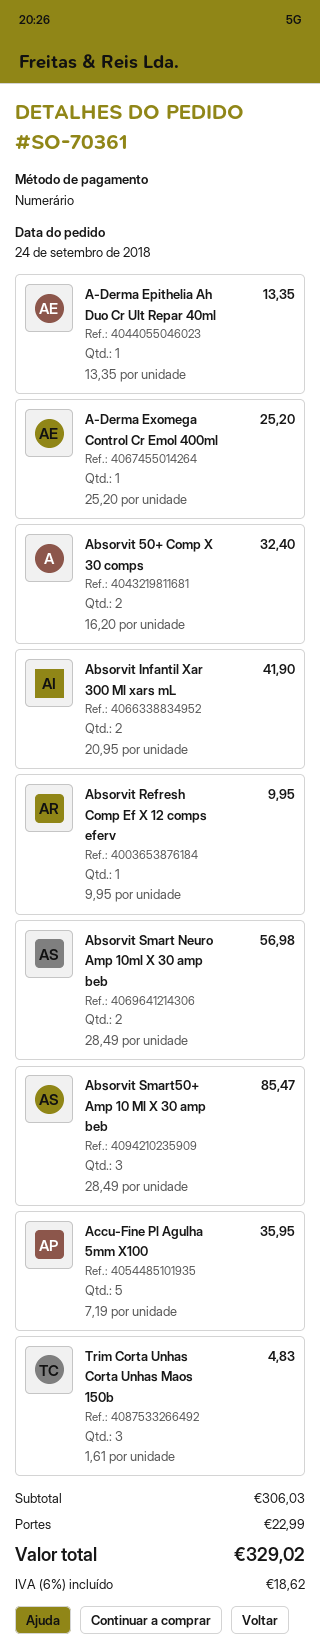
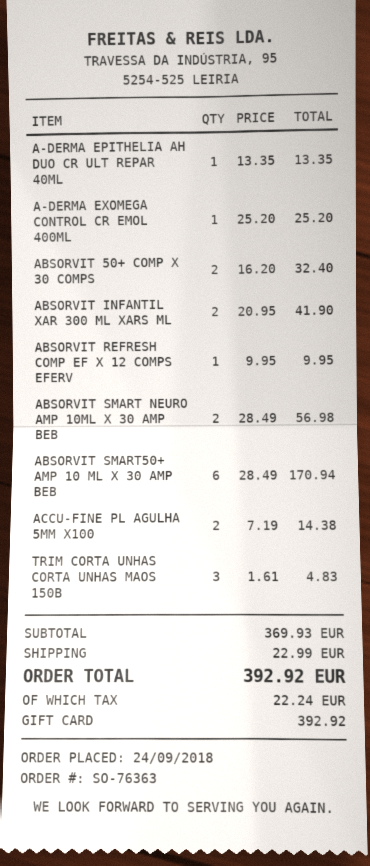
order number: SO-70361 -> SO-76363
payment method: cash -> gift card
Absorvit Smart50+ Amp 10 Ml X 30 amp beb: 3 x 28.49 = 85.47 -> 6 x 28.49 = 170.94
Accu-Fine Pl Agulha 5mm X100: 5 x 7.19 = 35.95 -> 2 x 7.19 = 14.38
subtotal: 306.03 -> 369.93
tax: 18.62 -> 22.24
total: 329.02 -> 392.92

